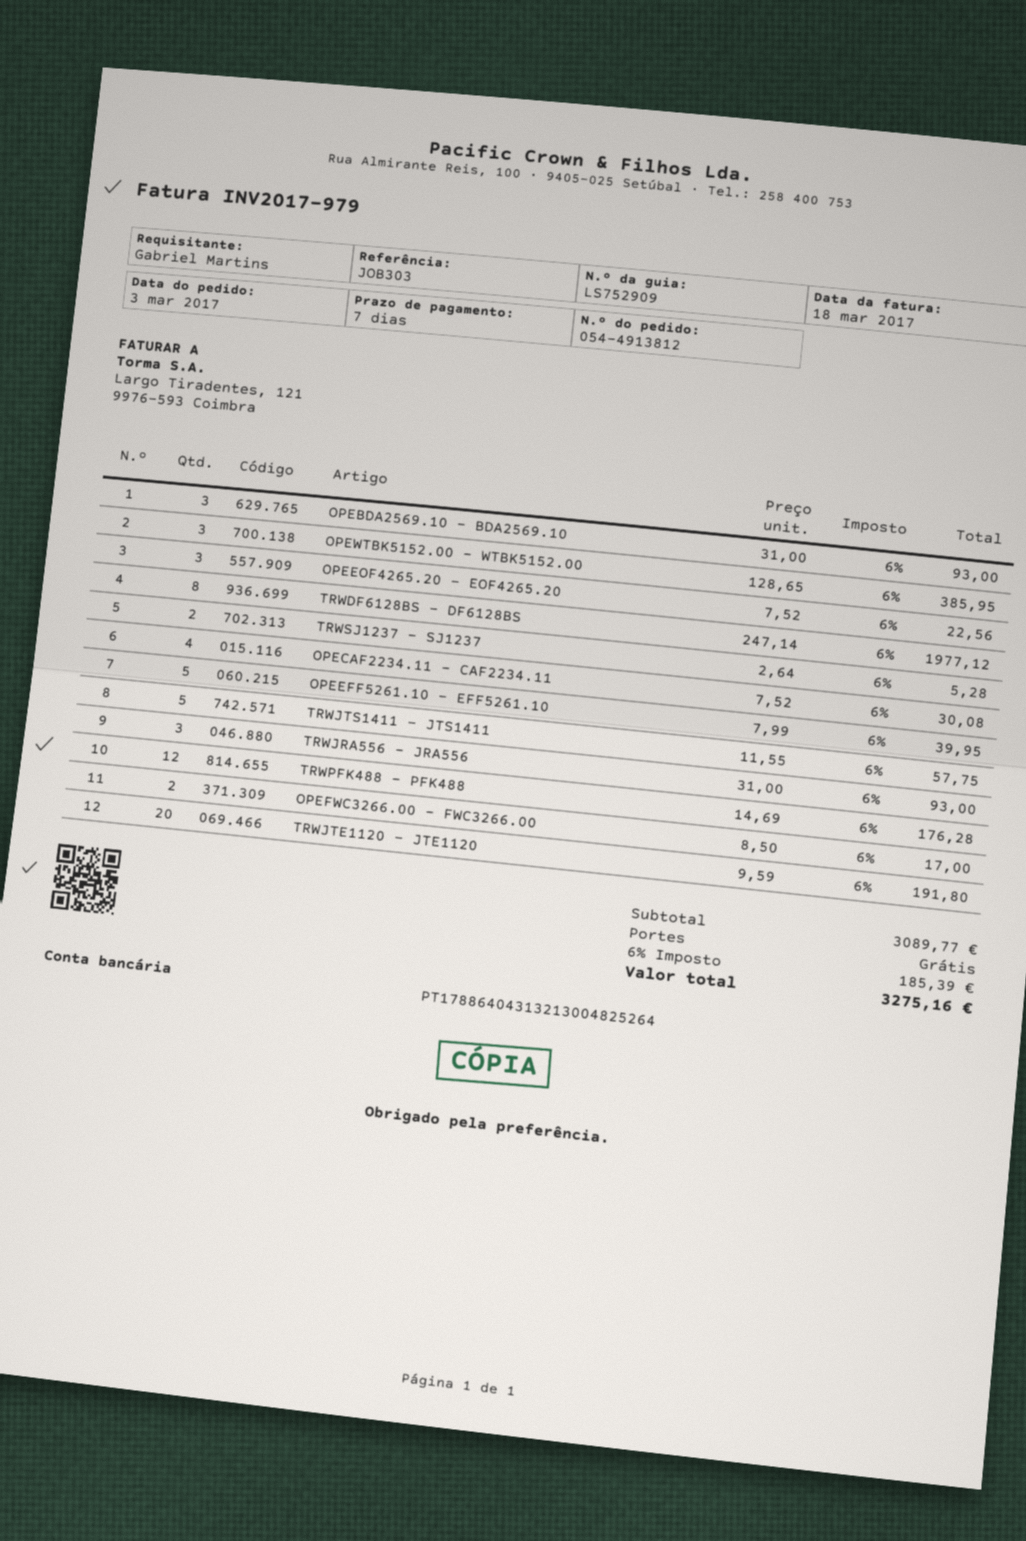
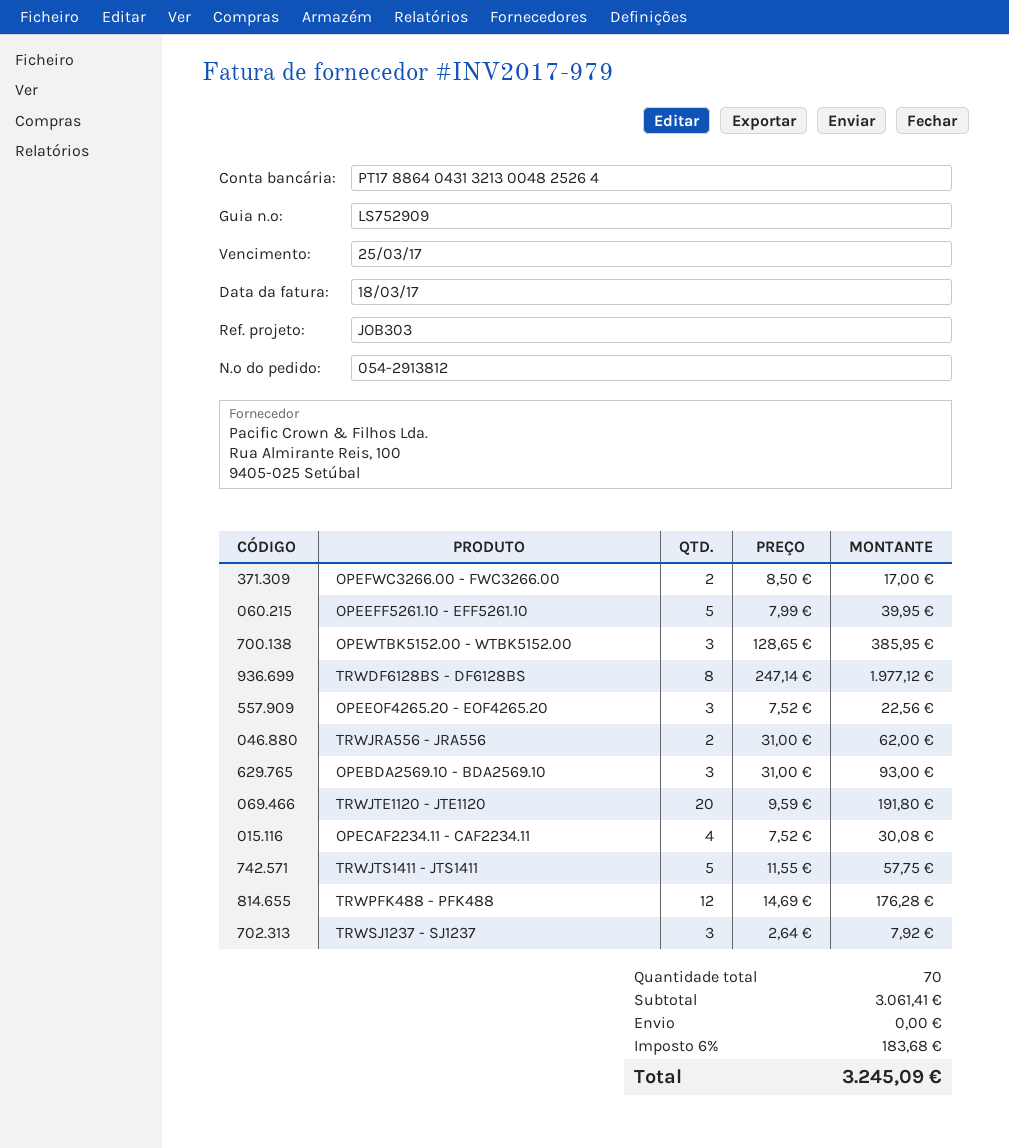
order number: 054-4913812 -> 054-2913812
TRWSJ1237 - SJ1237: 2 x 2.64 = 5.28 -> 3 x 2.64 = 7.92
TRWJRA556 - JRA556: 3 x 31.00 = 93.00 -> 2 x 31.00 = 62.00
subtotal: 3089.77 -> 3061.41
tax: 6% = 185.39 -> 6% = 183.68
total: 3275.16 -> 3245.09

